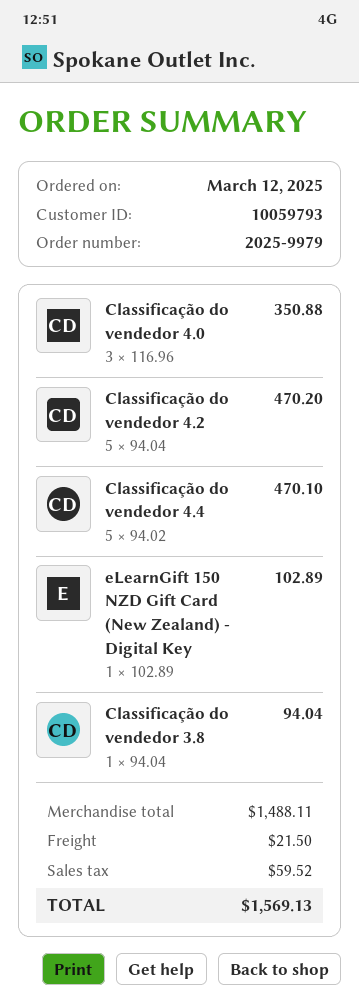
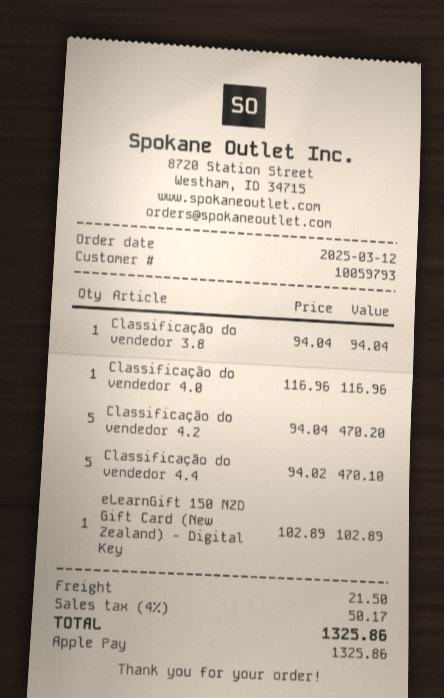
Classificação do vendedor 4.0: 3 x 116.96 = 350.88 -> 1 x 116.96 = 116.96
tax: 59.52 -> 50.17
total: 1569.13 -> 1325.86

